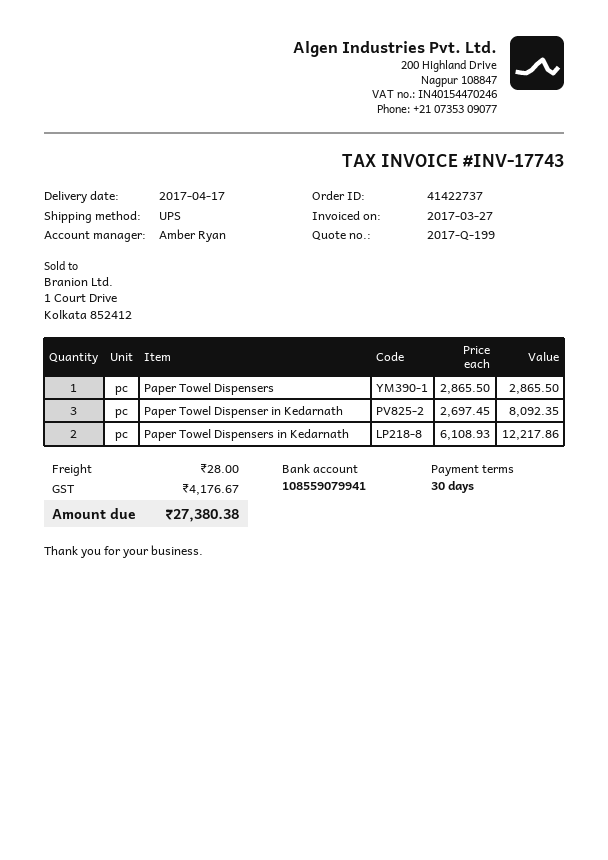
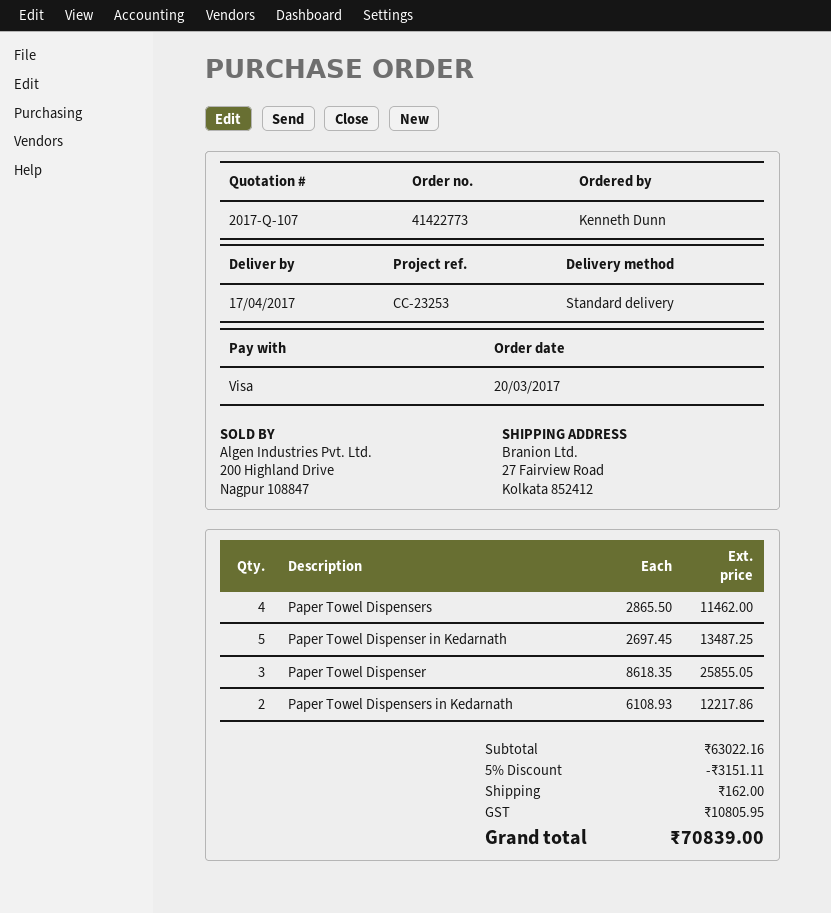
quote number: 2017-Q-199 -> 2017-Q-107
order number: 41422737 -> 41422773
shipping method: UPS -> standard
Paper Towel Dispensers: 1 x 2865.50 = 2865.50 -> 4 x 2865.50 = 11462.00
Paper Towel Dispenser in Kedarnath: 3 x 2697.45 = 8092.35 -> 5 x 2697.45 = 13487.25
Paper Towel Dispenser: none -> 3 x 8618.35 = 25855.05
discount: none -> 5% = 3151.11
shipping: 28.00 -> 162.00
tax: 4176.67 -> 10805.95
total: 27380.38 -> 70839.00

